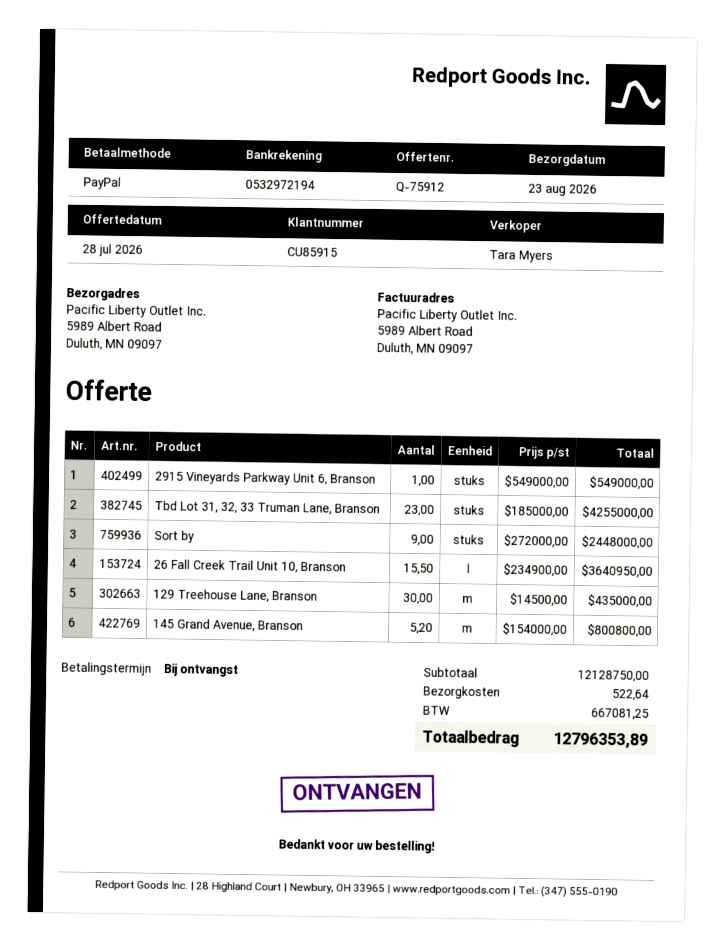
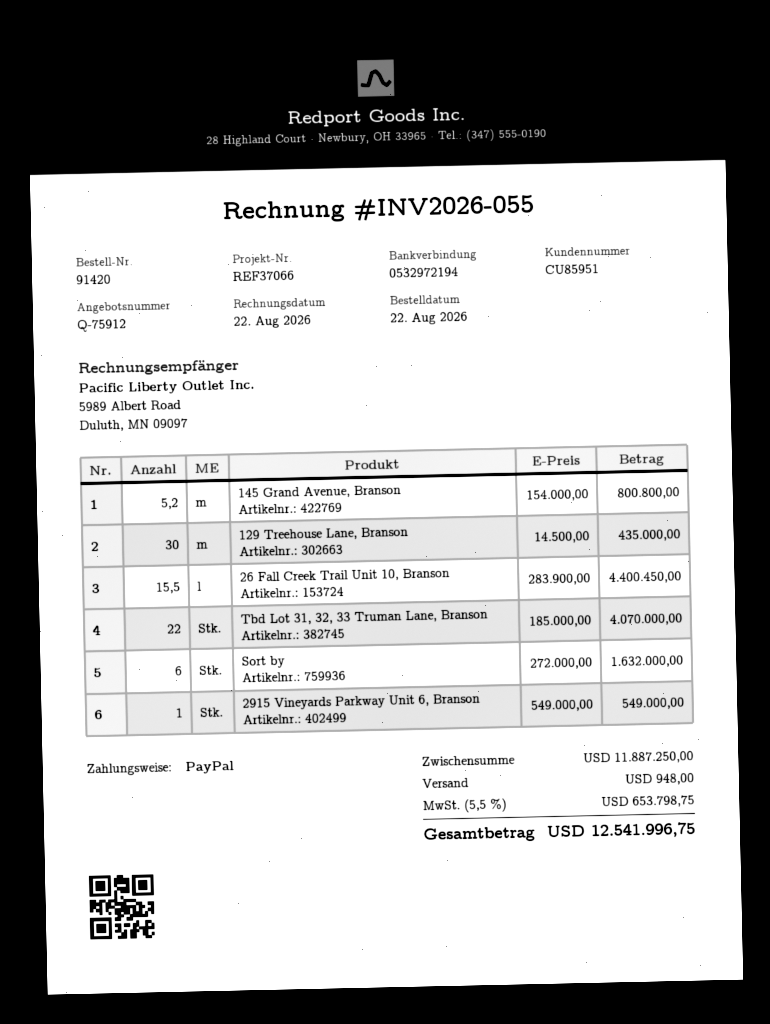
customer number: CU85915 -> CU85951
Tbd Lot 31, 32, 33 Truman Lane, Branson: 23 x 185000.00 = 4255000.00 -> 22 x 185000.00 = 4070000.00
Sort by: 9 x 272000.00 = 2448000.00 -> 6 x 272000.00 = 1632000.00
26 Fall Creek Trail Unit 10, Branson: 15.5 x 234900.00 = 3640950.00 -> 15.5 x 283900.00 = 4400450.00
subtotal: 12128750.00 -> 11887250.00
shipping: 522.64 -> 948.00
tax: 667081.25 -> 653798.75
total: 12796353.89 -> 12541996.75

